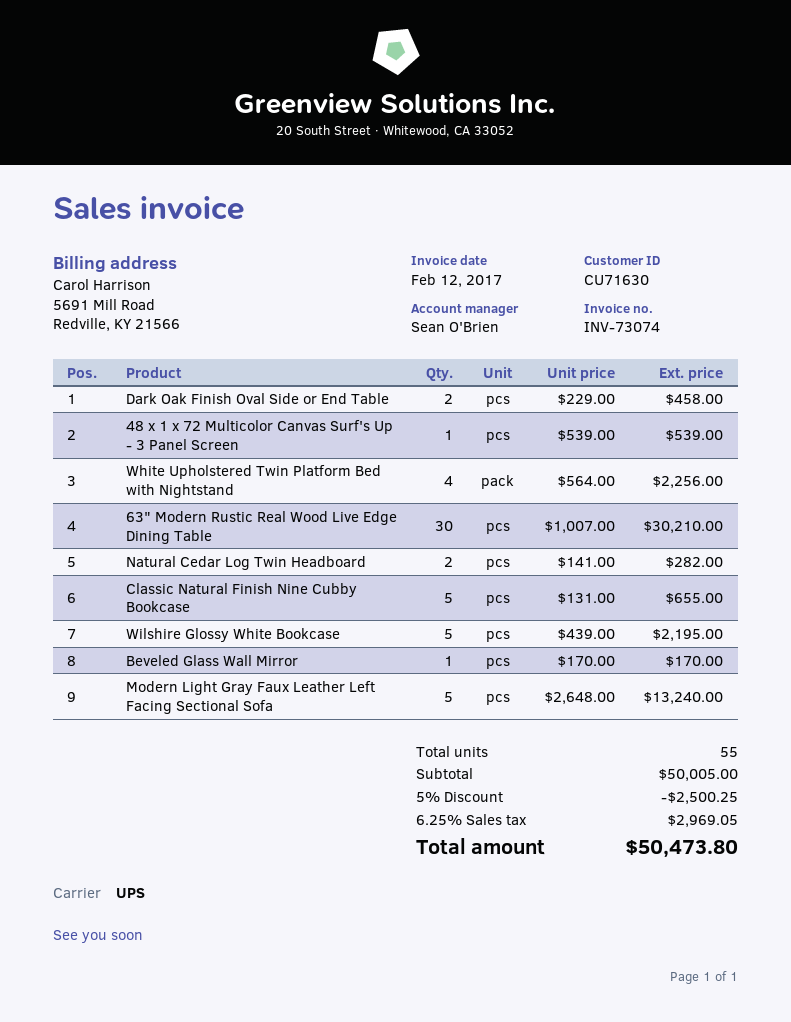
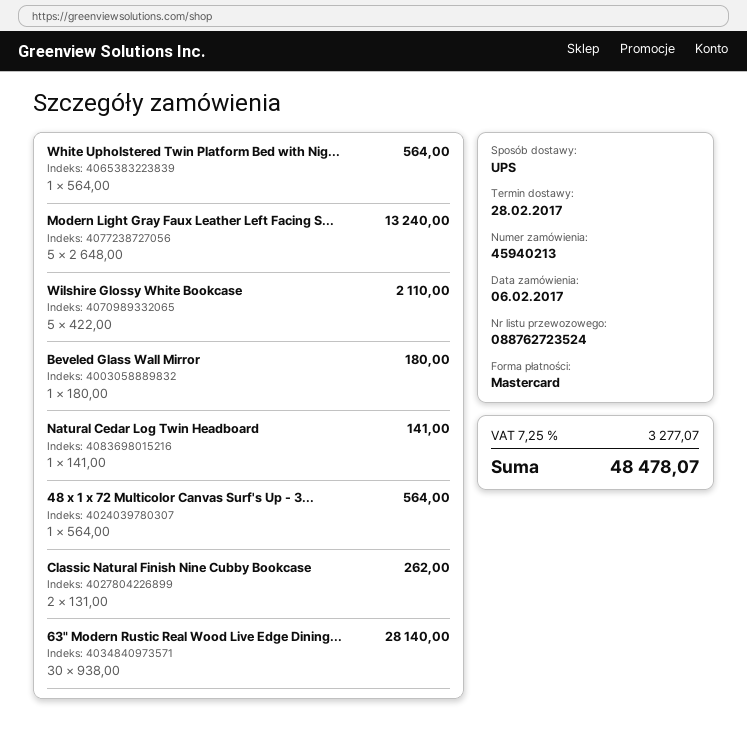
Dark Oak Finish Oval Side or End Table: 2 x 229.00 = 458.00 -> none
48 x 1 x 72 Multicolor Canvas Surf's Up - 3 Panel Screen: 1 x 539.00 = 539.00 -> 1 x 564.00 = 564.00
White Upholstered Twin Platform Bed with Nightstand: 4 x 564.00 = 2256.00 -> 1 x 564.00 = 564.00
63" Modern Rustic Real Wood Live Edge Dining Table: 30 x 1007.00 = 30210.00 -> 30 x 938.00 = 28140.00
Natural Cedar Log Twin Headboard: 2 x 141.00 = 282.00 -> 1 x 141.00 = 141.00
Classic Natural Finish Nine Cubby Bookcase: 5 x 131.00 = 655.00 -> 2 x 131.00 = 262.00
Wilshire Glossy White Bookcase: 5 x 439.00 = 2195.00 -> 5 x 422.00 = 2110.00
Beveled Glass Wall Mirror: 1 x 170.00 = 170.00 -> 1 x 180.00 = 180.00
discount: 5% = 2500.25 -> none
tax: 6.25% = 2969.05 -> 7.25% = 3277.07
total: 50473.80 -> 48478.07

